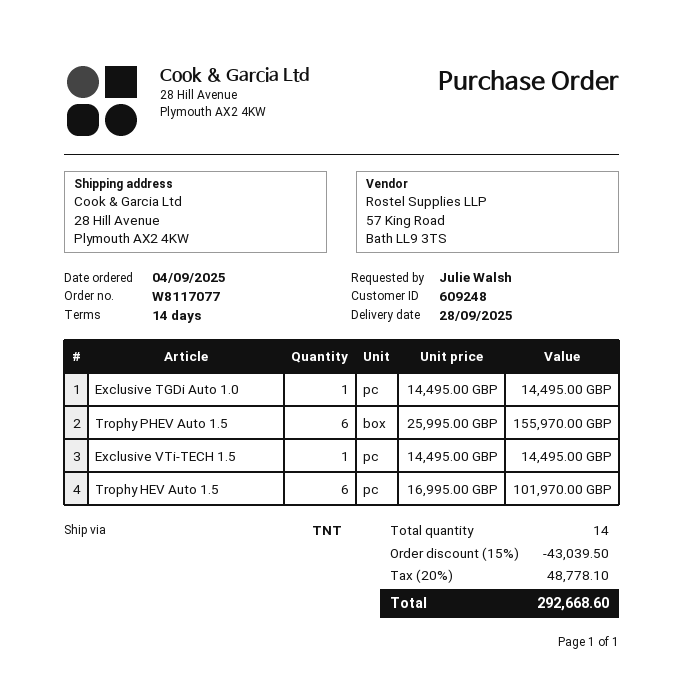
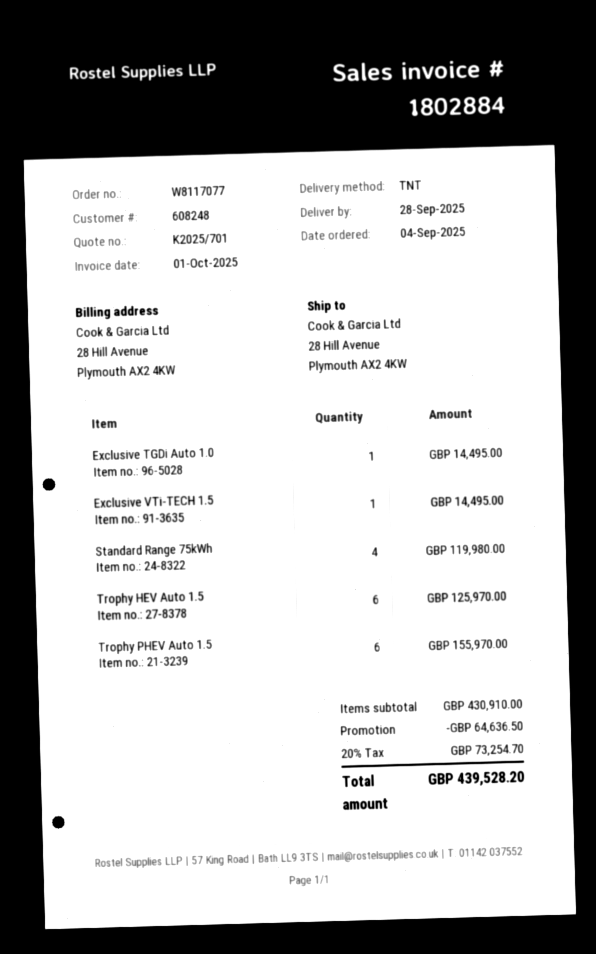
customer number: 609248 -> 608248
Trophy HEV Auto 1.5: 6 for 101970.00 -> 6 for 125970.00
Standard Range 75kWh: none -> 4 for 119980.00
discount: 43039.50 -> 64636.50
tax: 20% = 48778.10 -> 20% = 73254.70
total: 292668.60 -> 439528.20

